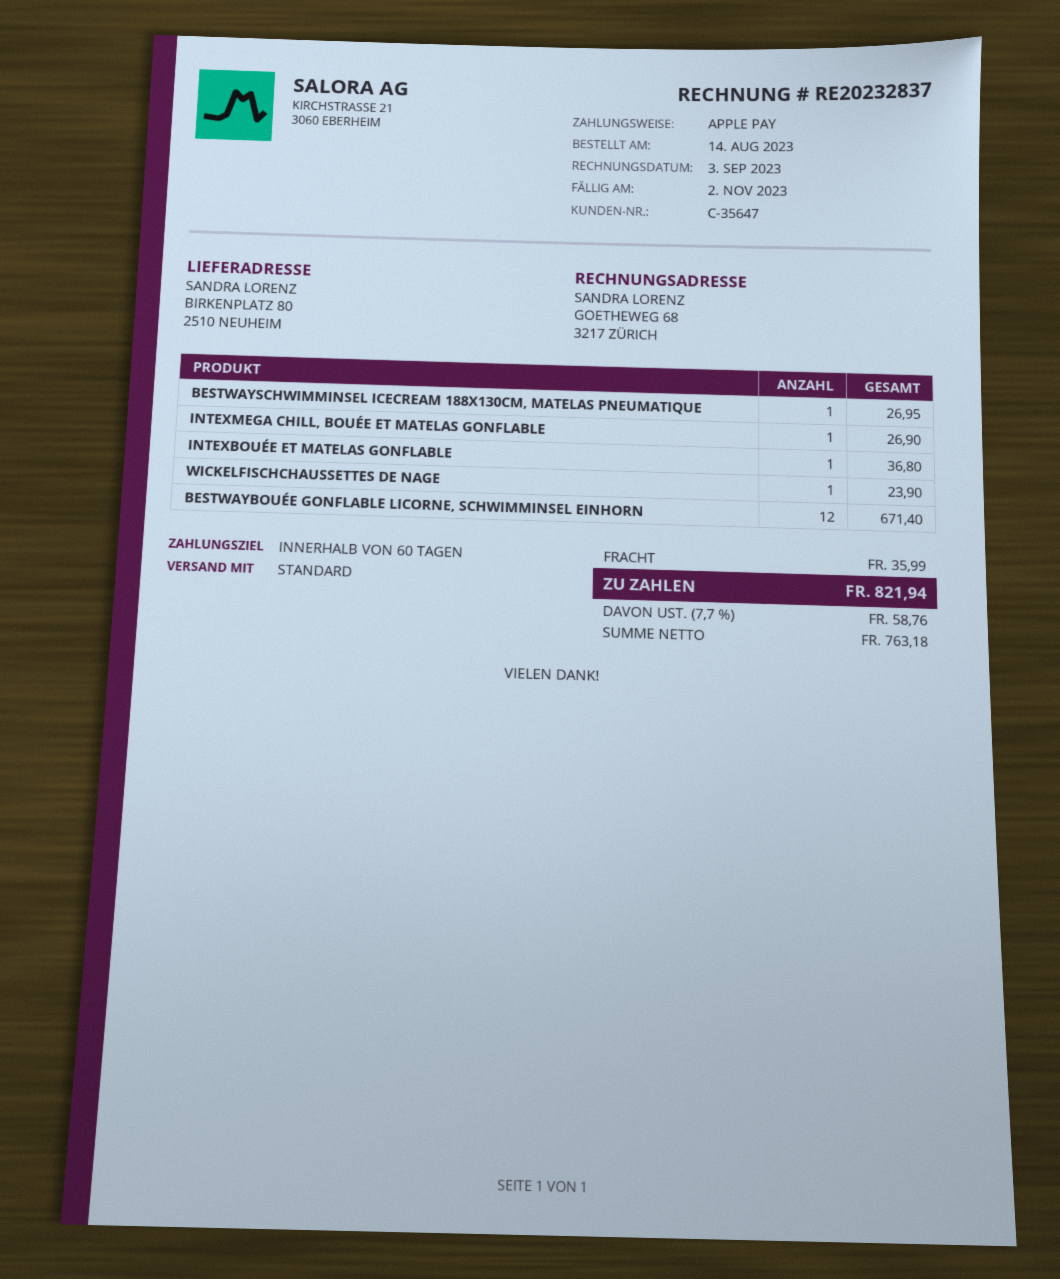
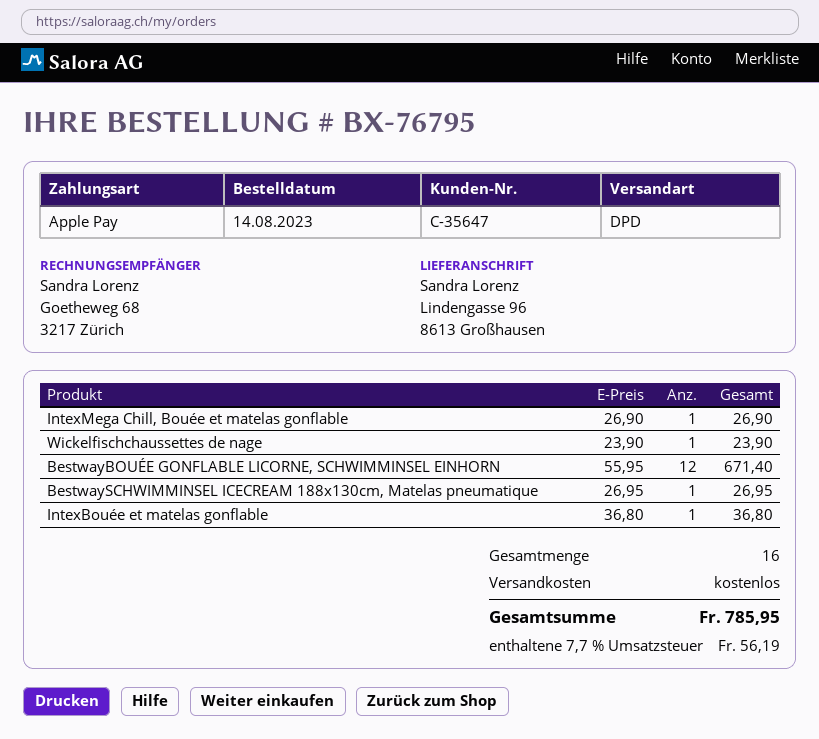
shipping method: standard -> DPD
ship to: BIRKENPLATZ 80, 2510 NEUHEIM -> Lindengasse 96, 8613 Großhausen
shipping: 35.99 -> 0.00
tax: 7.7% = 58.76 -> 7.7% = 56.19
total: 821.94 -> 785.95

